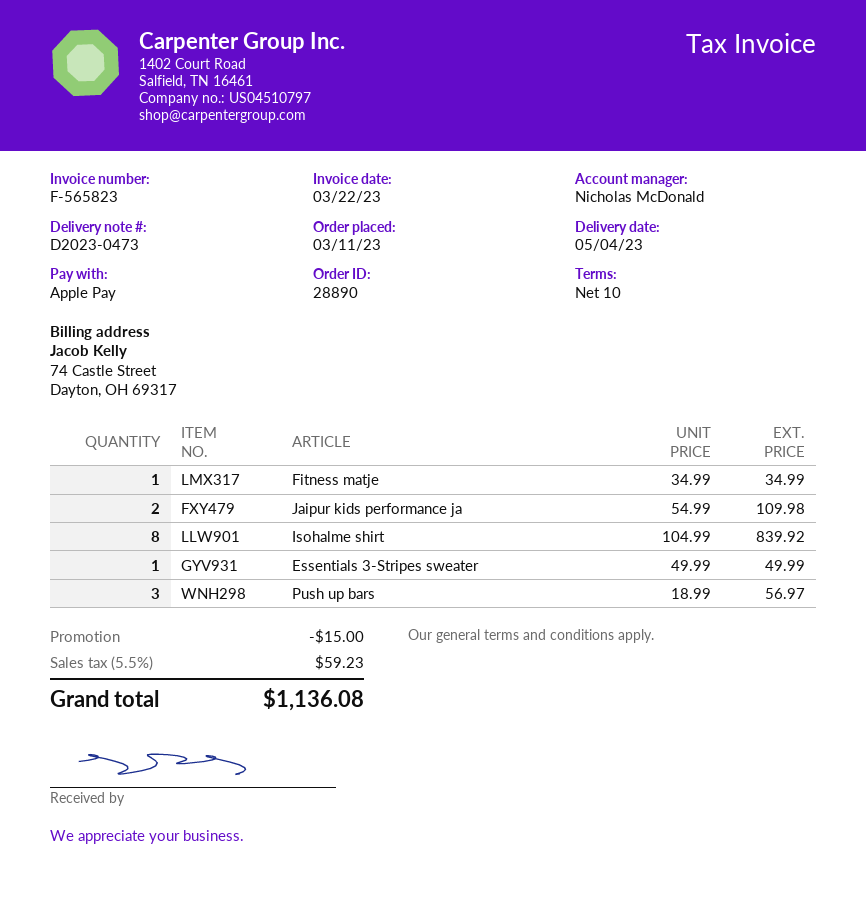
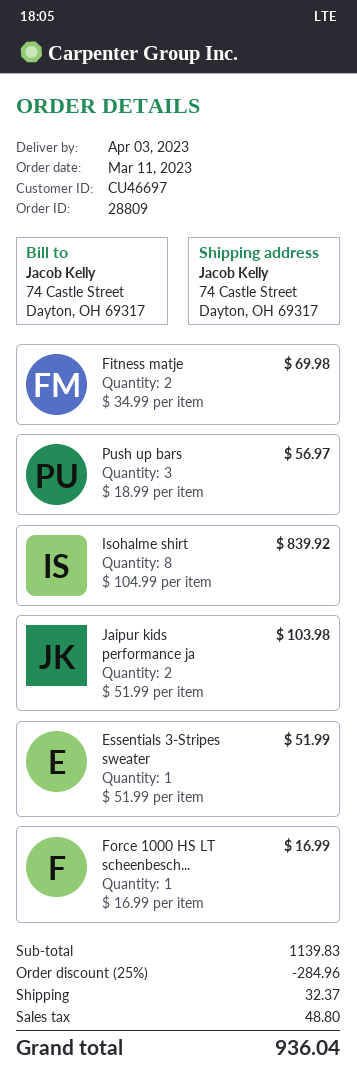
order number: 28890 -> 28809
delivery date: 2023-05-04 -> 2023-04-03
Fitness matje: 1 x 34.99 = 34.99 -> 2 x 34.99 = 69.98
Jaipur kids performance ja: 2 x 54.99 = 109.98 -> 2 x 51.99 = 103.98
Essentials 3-Stripes sweater: 1 x 49.99 = 49.99 -> 1 x 51.99 = 51.99
Force 1000 HS LT scheenbesch...: none -> 1 x 16.99 = 16.99
discount: 15.00 -> 284.96
shipping: none -> 32.37
tax: 59.23 -> 48.80
total: 1136.08 -> 936.04

